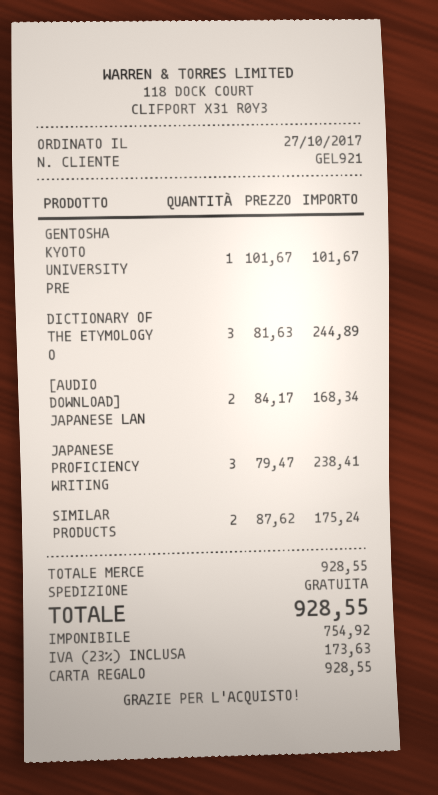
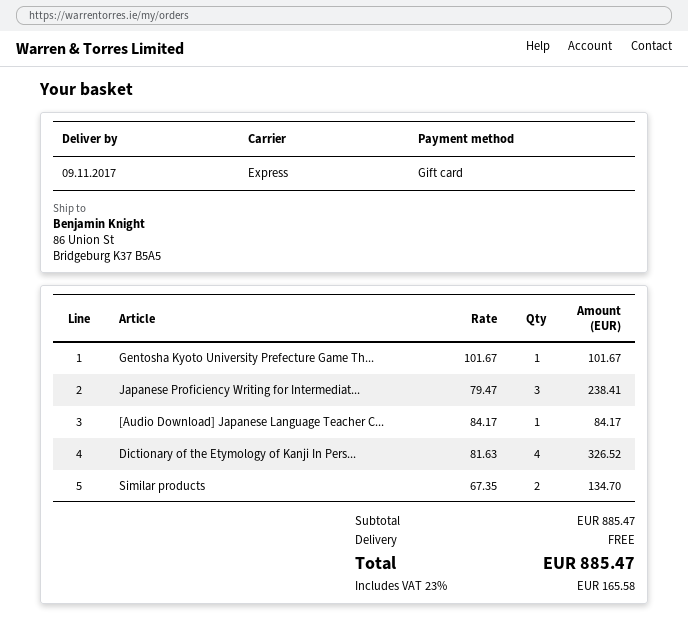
DICTIONARY OF THE ETYMOLOGY O: 3 x 81.63 = 244.89 -> 4 x 81.63 = 326.52
[AUDIO DOWNLOAD] JAPANESE LAN: 2 x 84.17 = 168.34 -> 1 x 84.17 = 84.17
SIMILAR PRODUCTS: 2 x 87.62 = 175.24 -> 2 x 67.35 = 134.70
subtotal: 928.55 -> 885.47
tax: 23% = 173.63 -> 23% = 165.58
total: 928.55 -> 885.47

